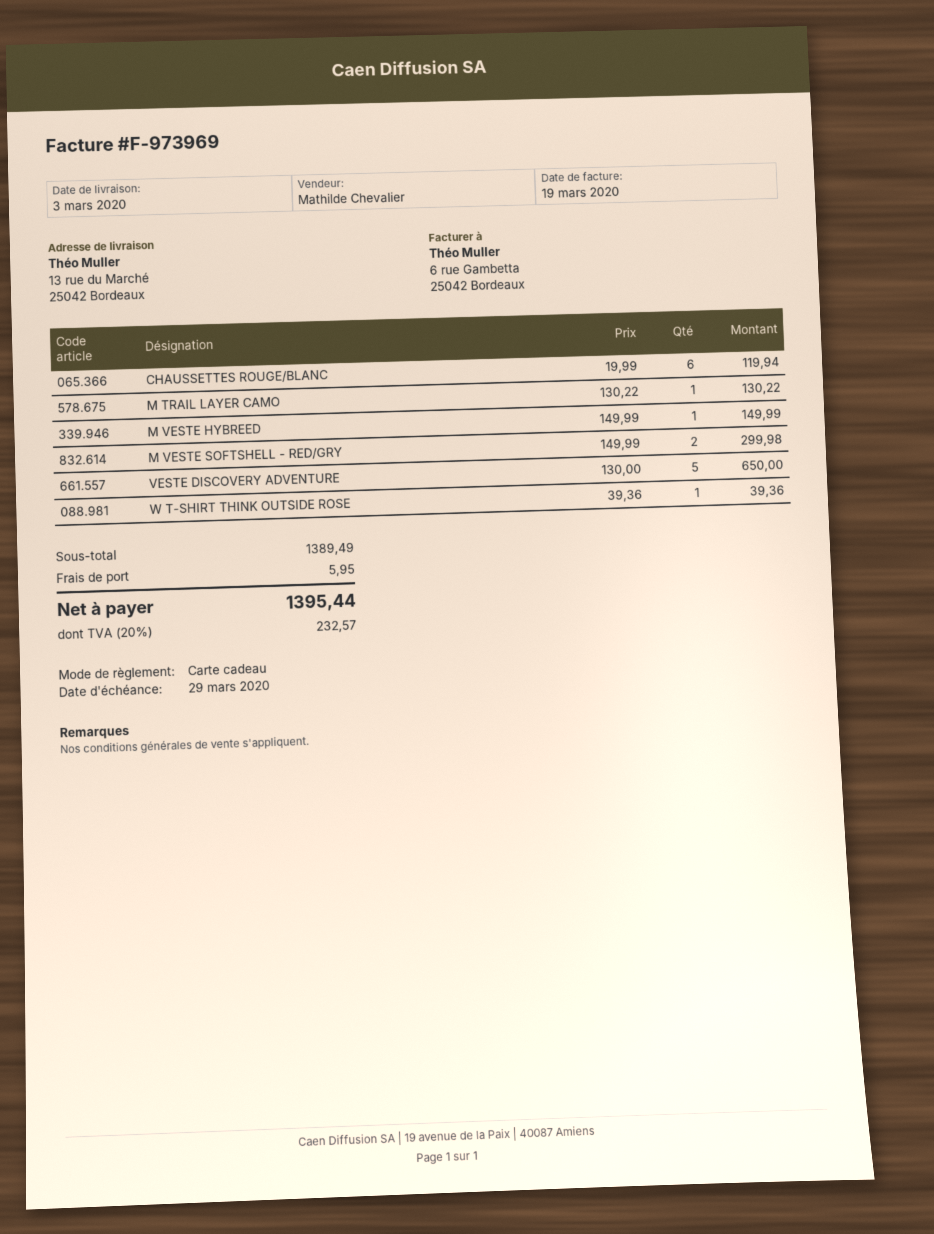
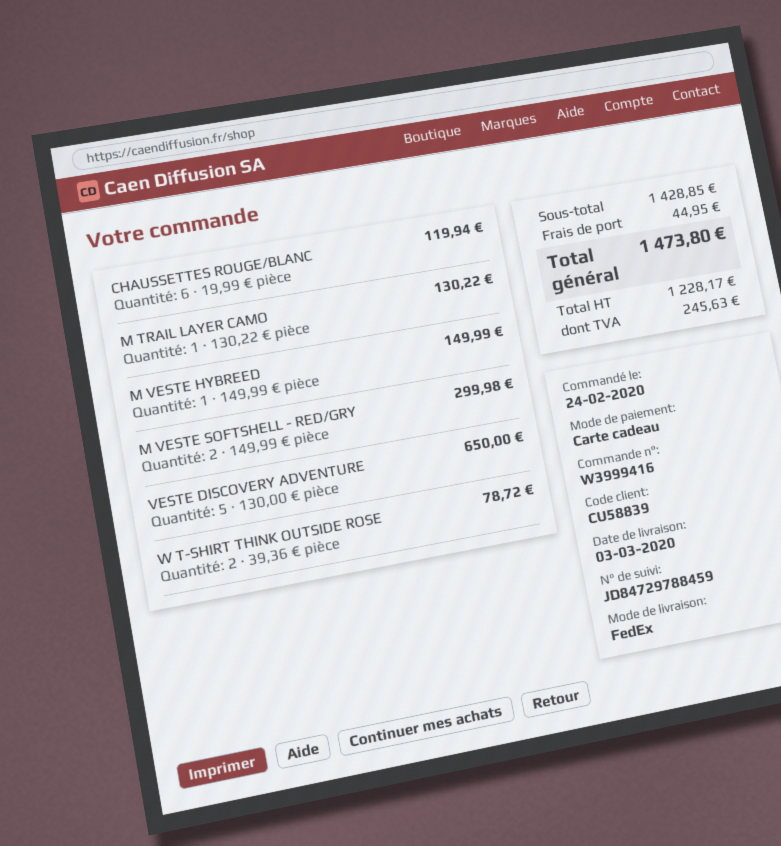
W T-SHIRT THINK OUTSIDE ROSE: 1 x 39.36 = 39.36 -> 2 x 39.36 = 78.72
subtotal: 1389.49 -> 1428.85
shipping: 5.95 -> 44.95
tax: 232.57 -> 245.63
total: 1395.44 -> 1473.80

